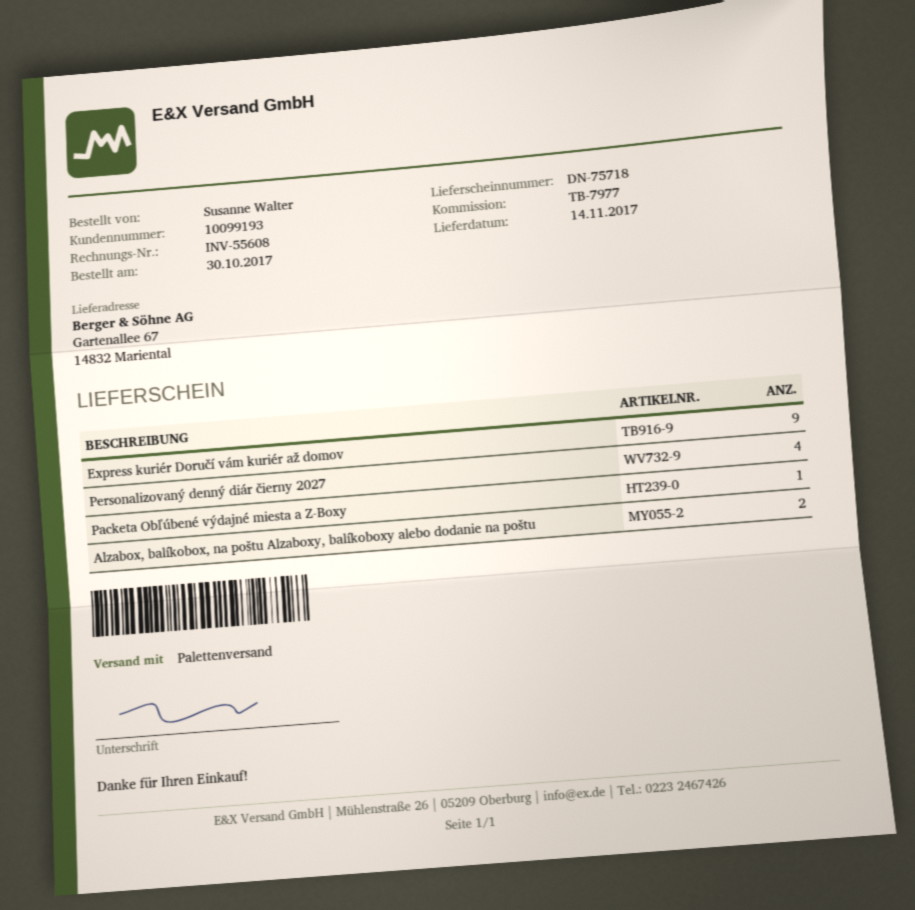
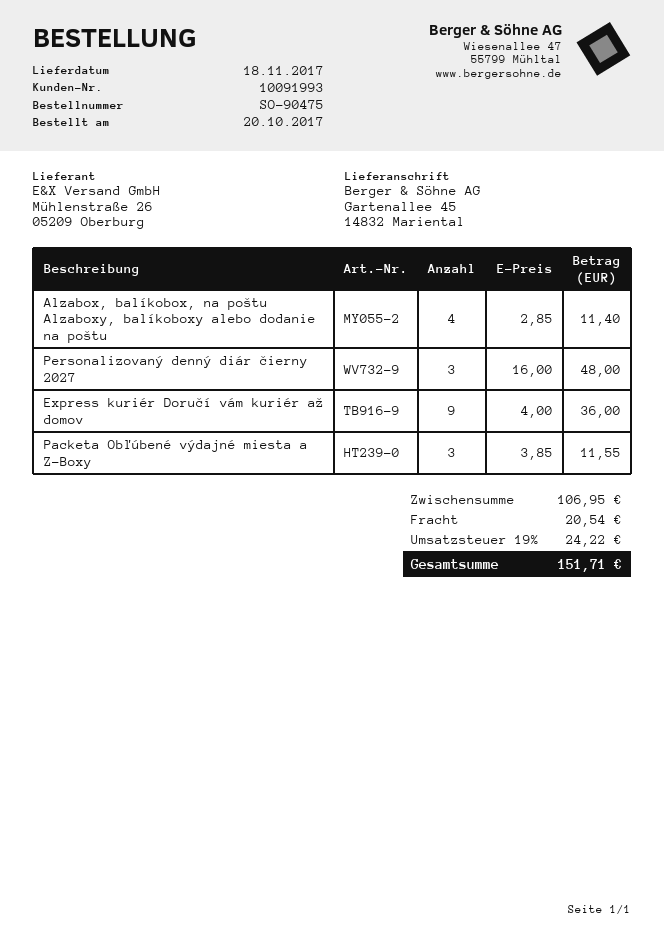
order date: 2017-10-30 -> 2017-10-20
delivery date: 2017-11-14 -> 2017-11-18
customer number: 10099193 -> 10091993
ship to: Gartenallee 67, 14832 Mariental -> Gartenallee 45, 14832 Mariental
Personalizovaný denný diár čierny 2027: 4 -> 3
Packeta Obľúbené výdajné miesta a Z-Boxy: 1 -> 3
Alzabox, balíkobox, na poštu Alzaboxy, balíkoboxy alebo dodanie na poštu: 2 -> 4

